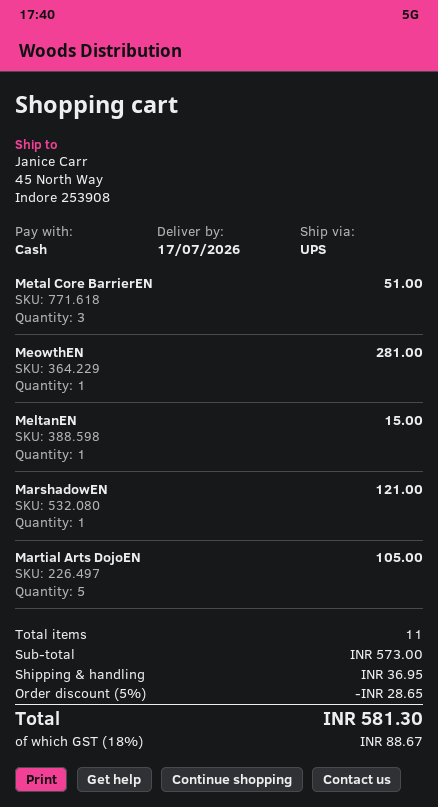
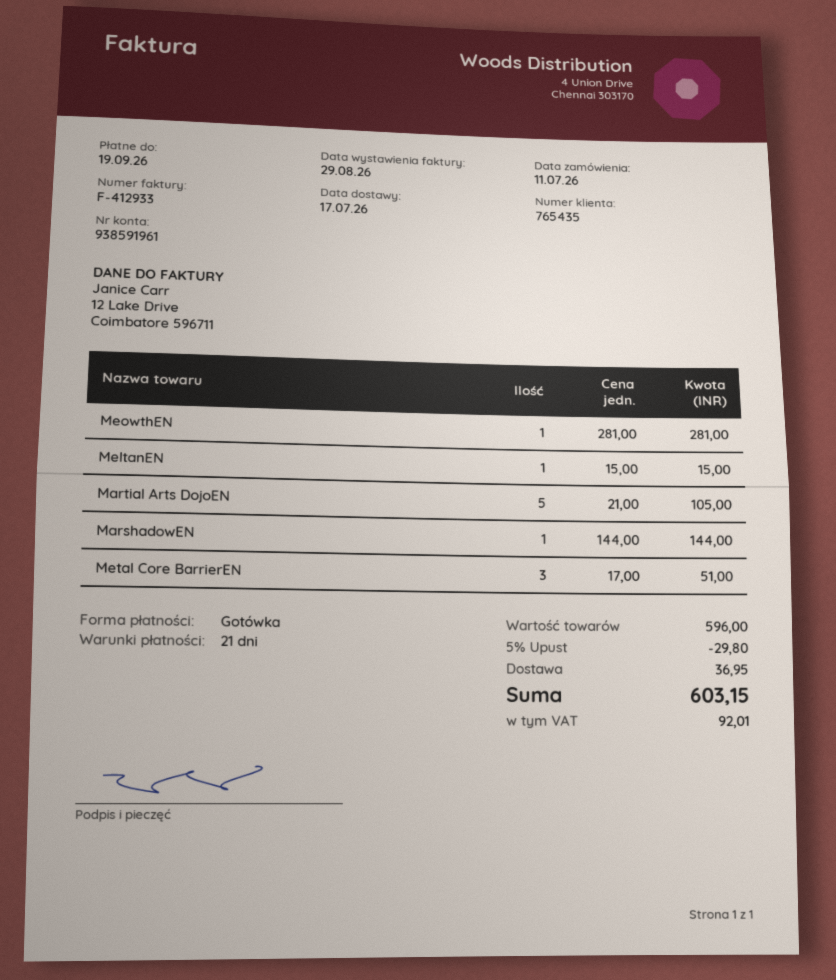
MarshadowEN: 1 for 121.00 -> 1 for 144.00
subtotal: 573.00 -> 596.00
discount: 5% = 28.65 -> 5% = 29.80
tax: 88.67 -> 92.01
total: 581.30 -> 603.15

